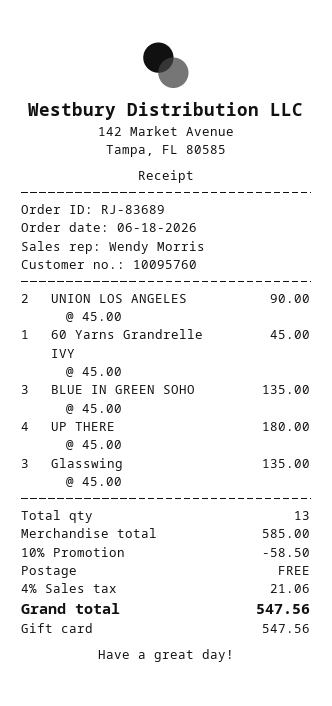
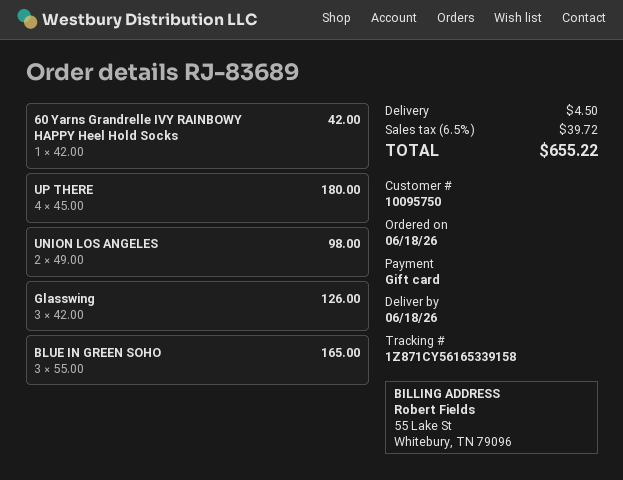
customer number: 10095760 -> 10095750
UNION LOS ANGELES: 2 x 45.00 = 90.00 -> 2 x 49.00 = 98.00
60 Yarns Grandrelle IVY: 1 x 45.00 = 45.00 -> 1 x 42.00 = 42.00
BLUE IN GREEN SOHO: 3 x 45.00 = 135.00 -> 3 x 55.00 = 165.00
Glasswing: 3 x 45.00 = 135.00 -> 3 x 42.00 = 126.00
discount: 10% = 58.50 -> none
shipping: 0.00 -> 4.50
tax: 4% = 21.06 -> 6.5% = 39.72
total: 547.56 -> 655.22

